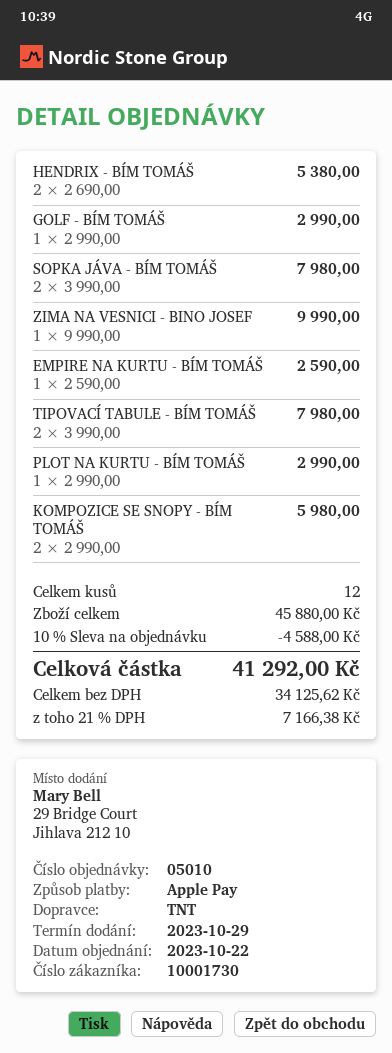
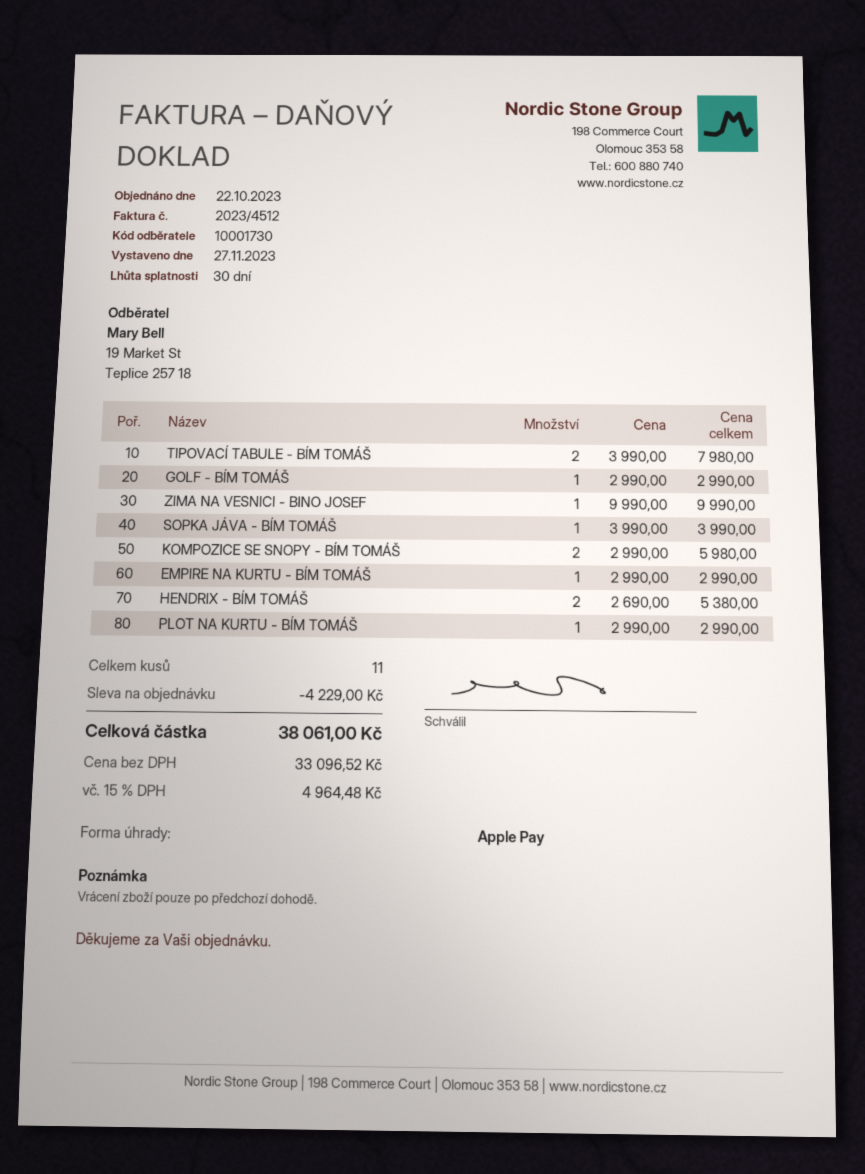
SOPKA JÁVA - BÍM TOMÁŠ: 2 x 3990.00 = 7980.00 -> 1 x 3990.00 = 3990.00
EMPIRE NA KURTU - BÍM TOMÁŠ: 1 x 2590.00 = 2590.00 -> 1 x 2990.00 = 2990.00
total quantity: 12 -> 11
discount: 4588.00 -> 4229.00
net: 34125.62 -> 33096.52
tax: 21% = 7166.38 -> 15% = 4964.48
total: 41292.00 -> 38061.00

